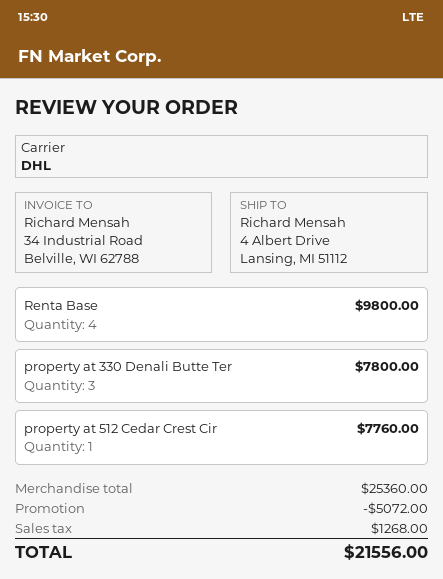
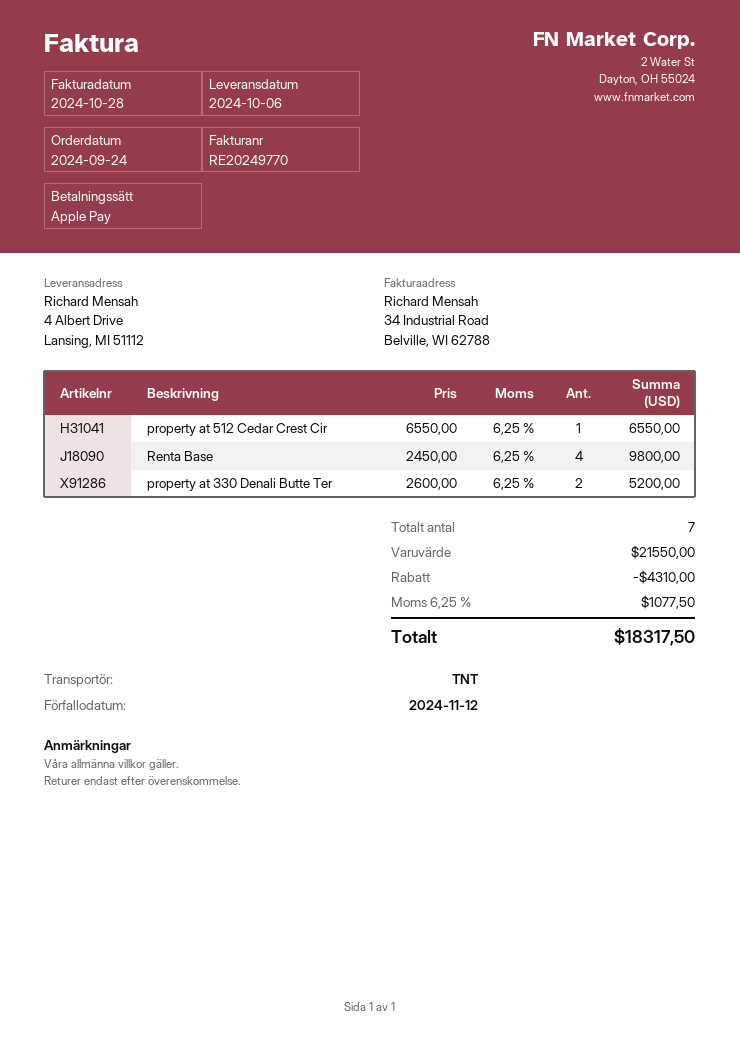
shipping method: DHL -> TNT
property at 330 Denali Butte Ter: 3 for 7800.00 -> 2 for 5200.00
property at 512 Cedar Crest Cir: 1 for 7760.00 -> 1 for 6550.00
subtotal: 25360.00 -> 21550.00
discount: 5072.00 -> 4310.00
tax: 1268.00 -> 1077.50
total: 21556.00 -> 18317.50

